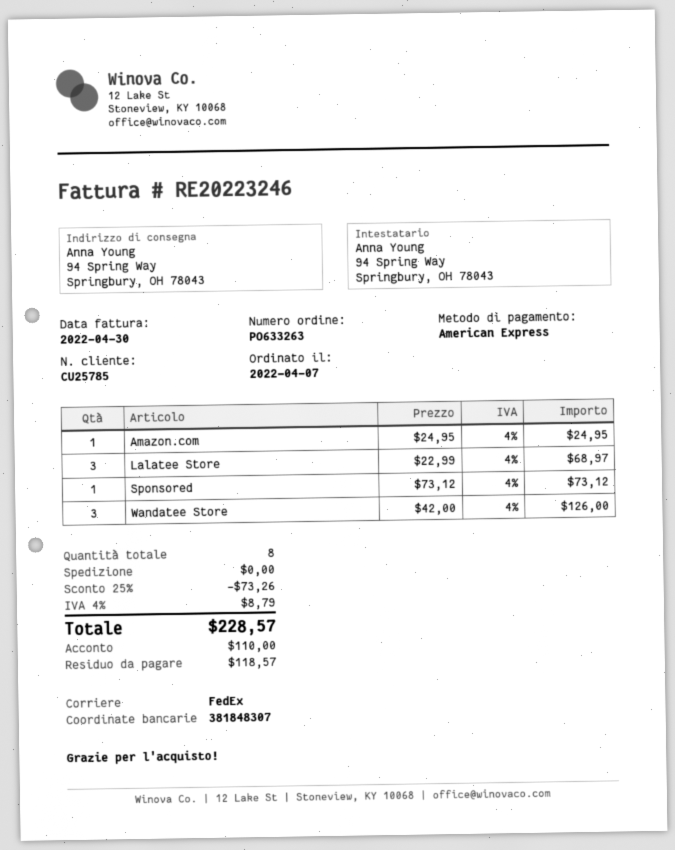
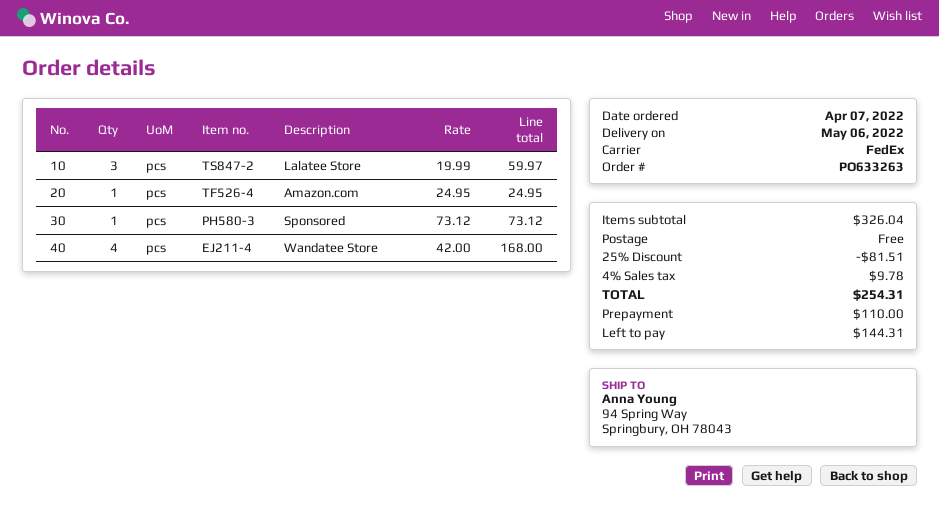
Lalatee Store: 3 x 22.99 = 68.97 -> 3 x 19.99 = 59.97
Wandatee Store: 3 x 42.00 = 126.00 -> 4 x 42.00 = 168.00
discount: 25% = 73.26 -> 25% = 81.51
tax: 4% = 8.79 -> 4% = 9.78
total: 228.57 -> 254.31
balance: 118.57 -> 144.31

